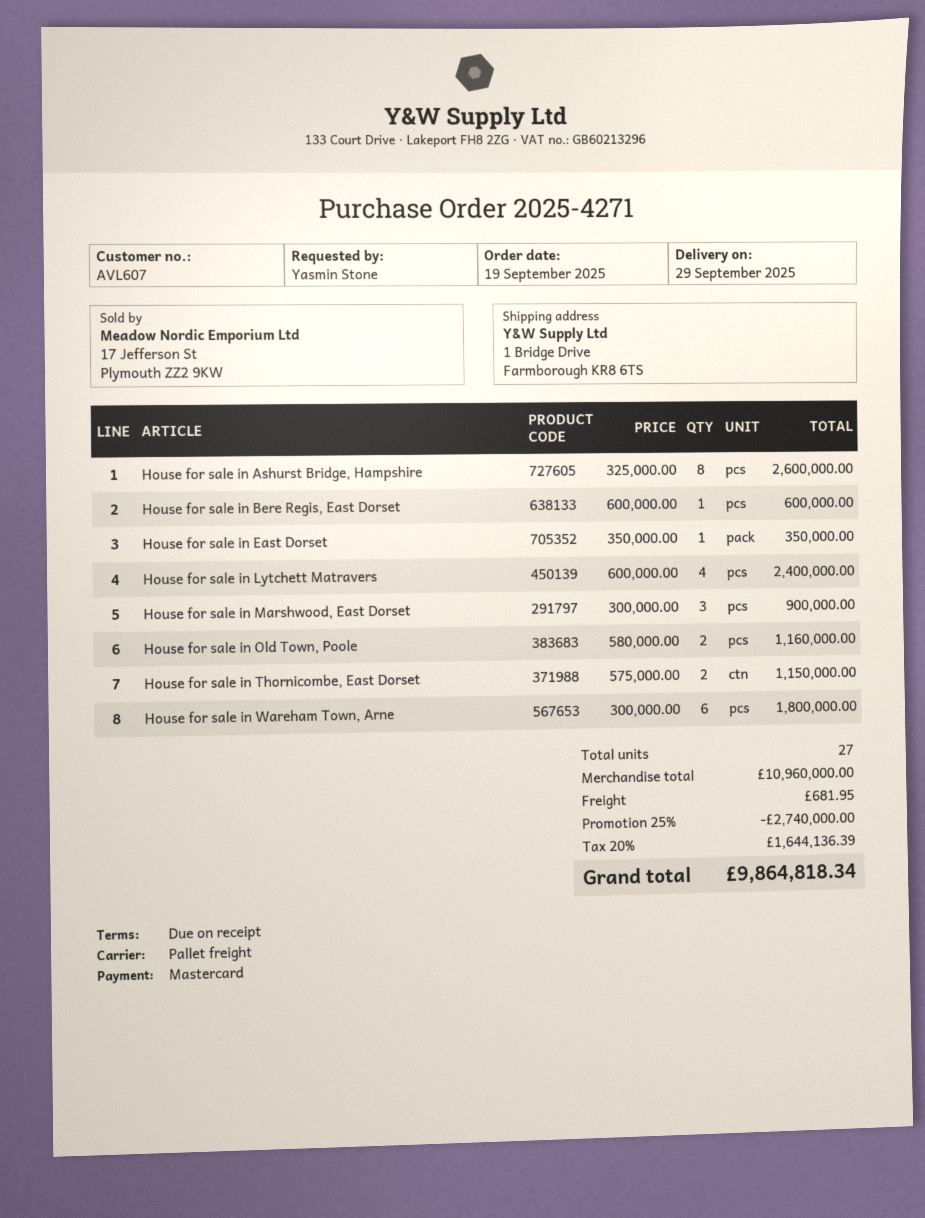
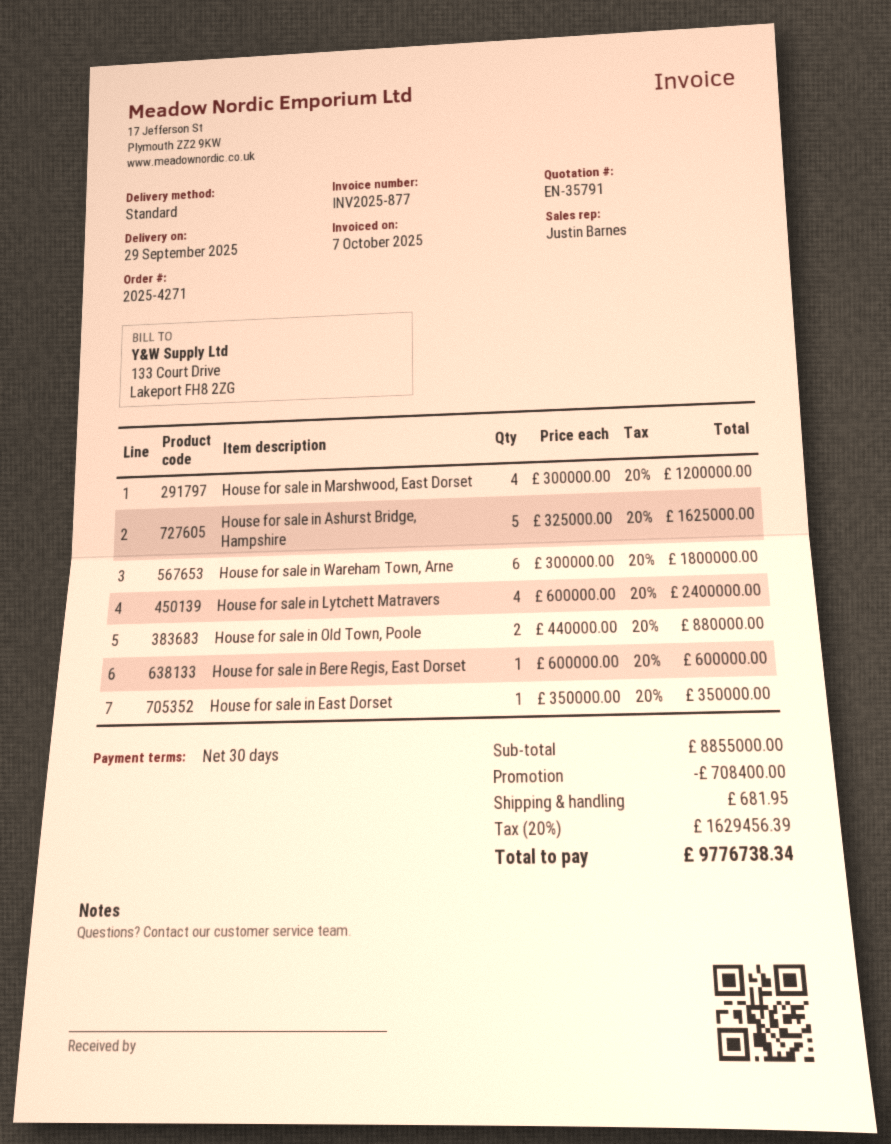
payment terms: on receipt -> 30 days
shipping method: pallet freight -> standard
House for sale in Ashurst Bridge, Hampshire: 8 x 325000.00 = 2600000.00 -> 5 x 325000.00 = 1625000.00
House for sale in Marshwood, East Dorset: 3 x 300000.00 = 900000.00 -> 4 x 300000.00 = 1200000.00
House for sale in Old Town, Poole: 2 x 580000.00 = 1160000.00 -> 2 x 440000.00 = 880000.00
House for sale in Thornicombe, East Dorset: 2 x 575000.00 = 1150000.00 -> none
subtotal: 10960000.00 -> 8855000.00
discount: 2740000.00 -> 708400.00
tax: 20% = 1644136.39 -> 20% = 1629456.39
total: 9864818.34 -> 9776738.34

